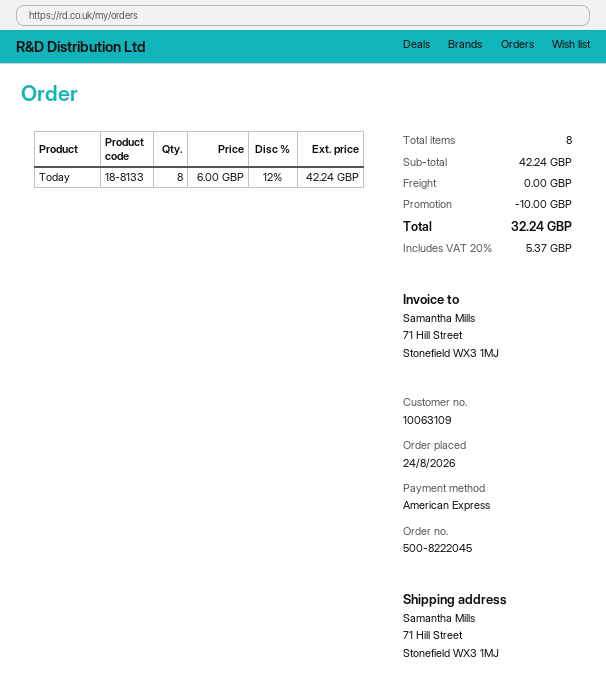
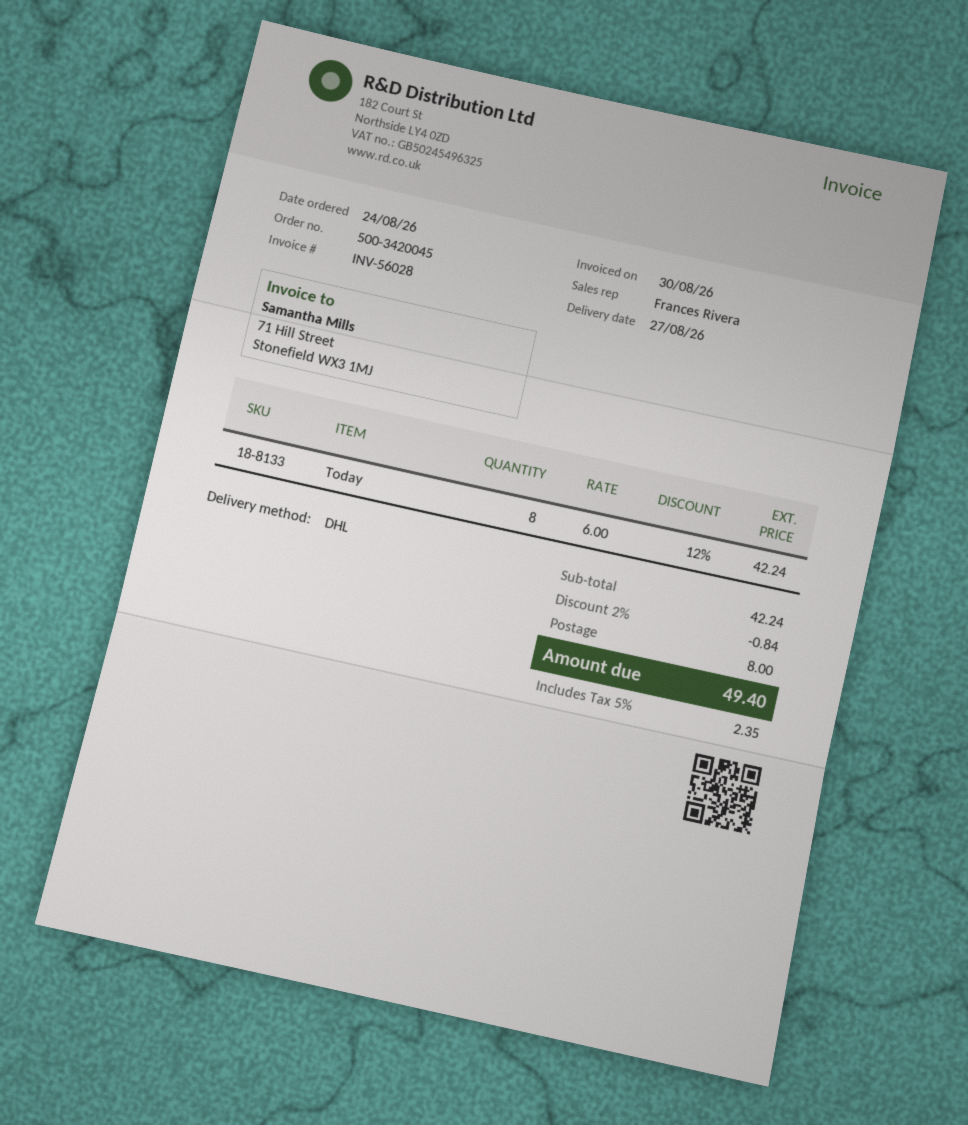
order number: 500-8222045 -> 500-3420045
discount: 10.00 -> 0.84
shipping: 0.00 -> 8.00
tax: 20% = 5.37 -> 5% = 2.35
total: 32.24 -> 49.40

